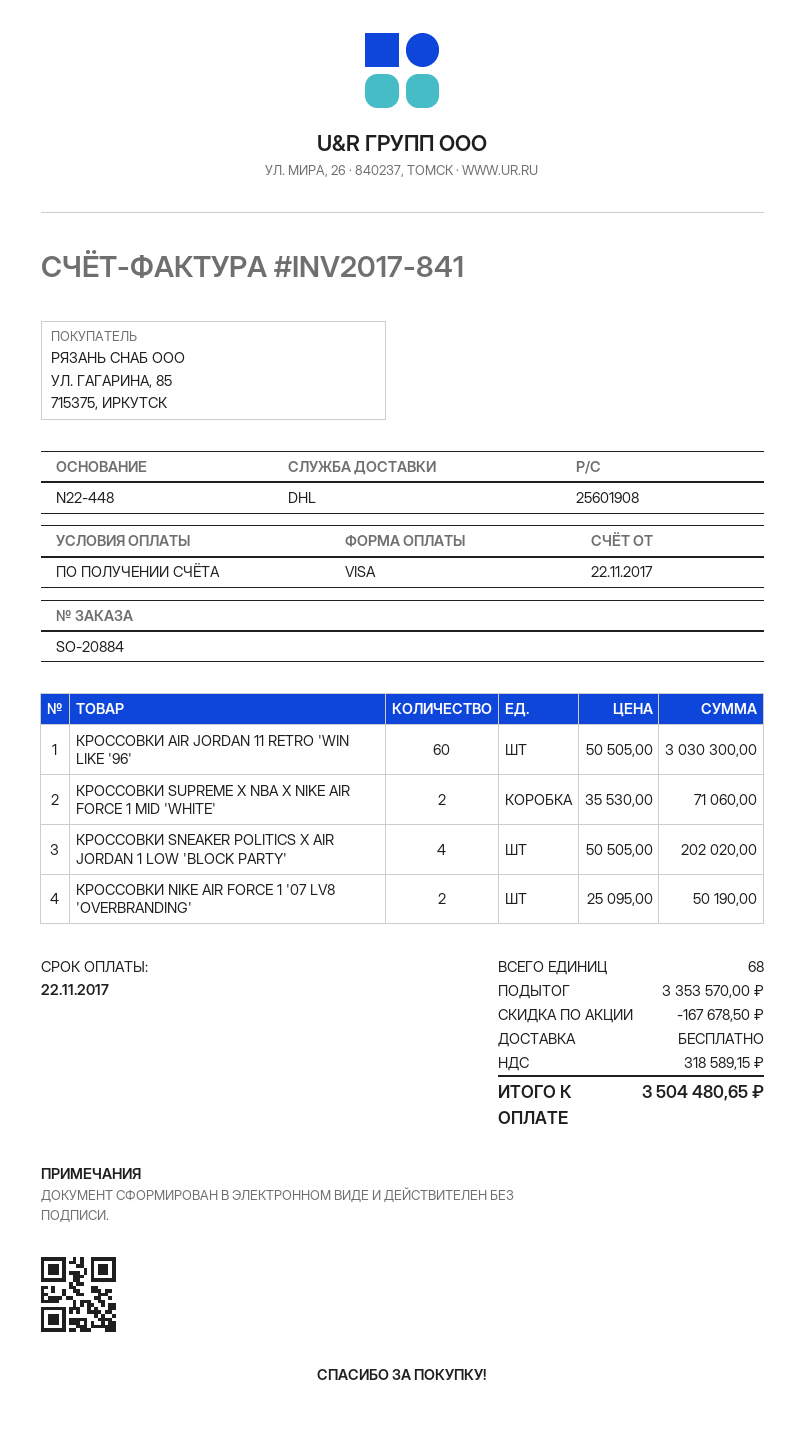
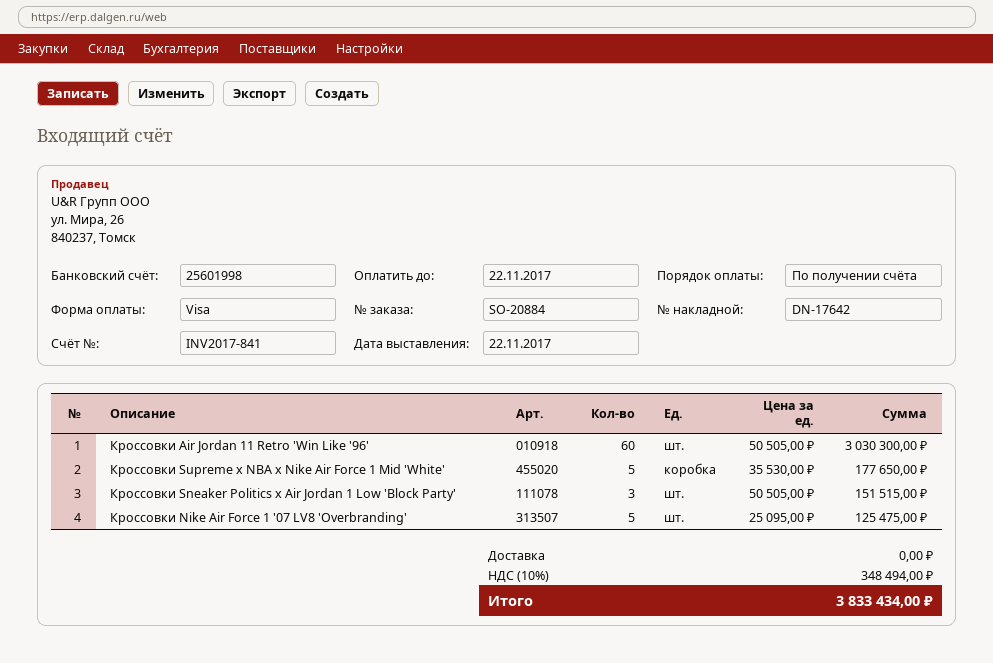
bank account: 25601908 -> 25601998
КРОССОВКИ SUPREME X NBA X NIKE AIR FORCE 1 MID 'WHITE': 2 x 35530.00 = 71060.00 -> 5 x 35530.00 = 177650.00
КРОССОВКИ SNEAKER POLITICS X AIR JORDAN 1 LOW 'BLOCK PARTY': 4 x 50505.00 = 202020.00 -> 3 x 50505.00 = 151515.00
КРОССОВКИ NIKE AIR FORCE 1 '07 LV8 'OVERBRANDING': 2 x 25095.00 = 50190.00 -> 5 x 25095.00 = 125475.00
discount: 167678.50 -> none
tax: 318589.15 -> 348494.00
total: 3504480.65 -> 3833434.00

